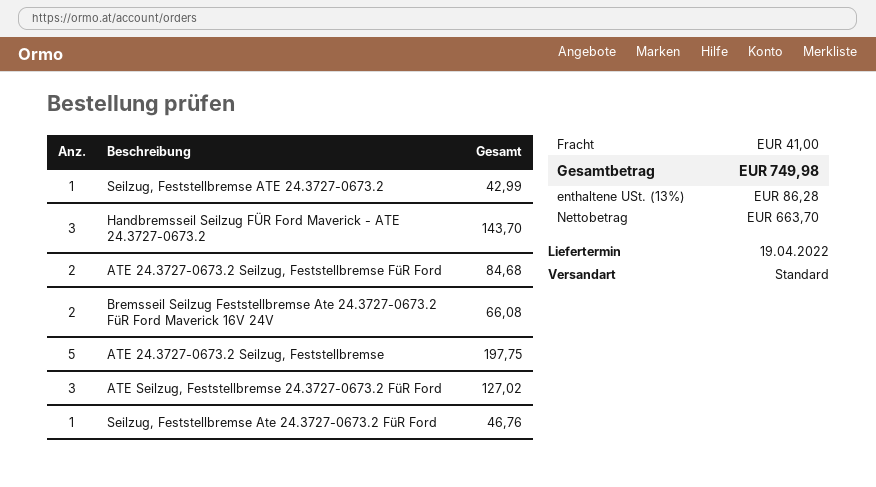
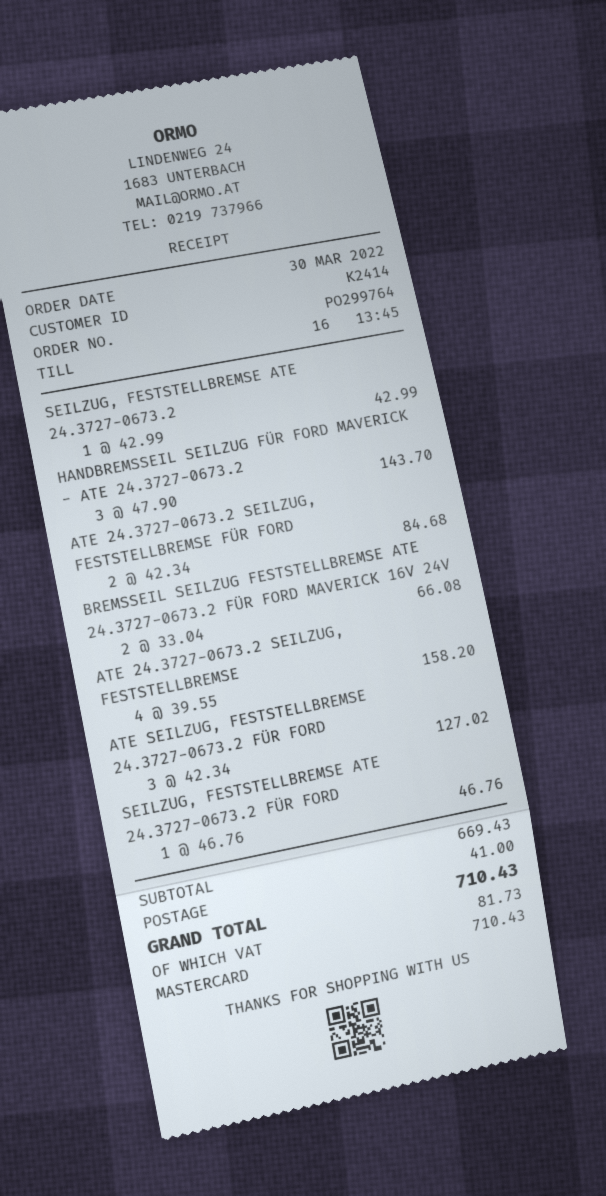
ATE 24.3727-0673.2 Seilzug, Feststellbremse: 5 for 197.75 -> 4 for 158.20
tax: 86.28 -> 81.73
total: 749.98 -> 710.43

